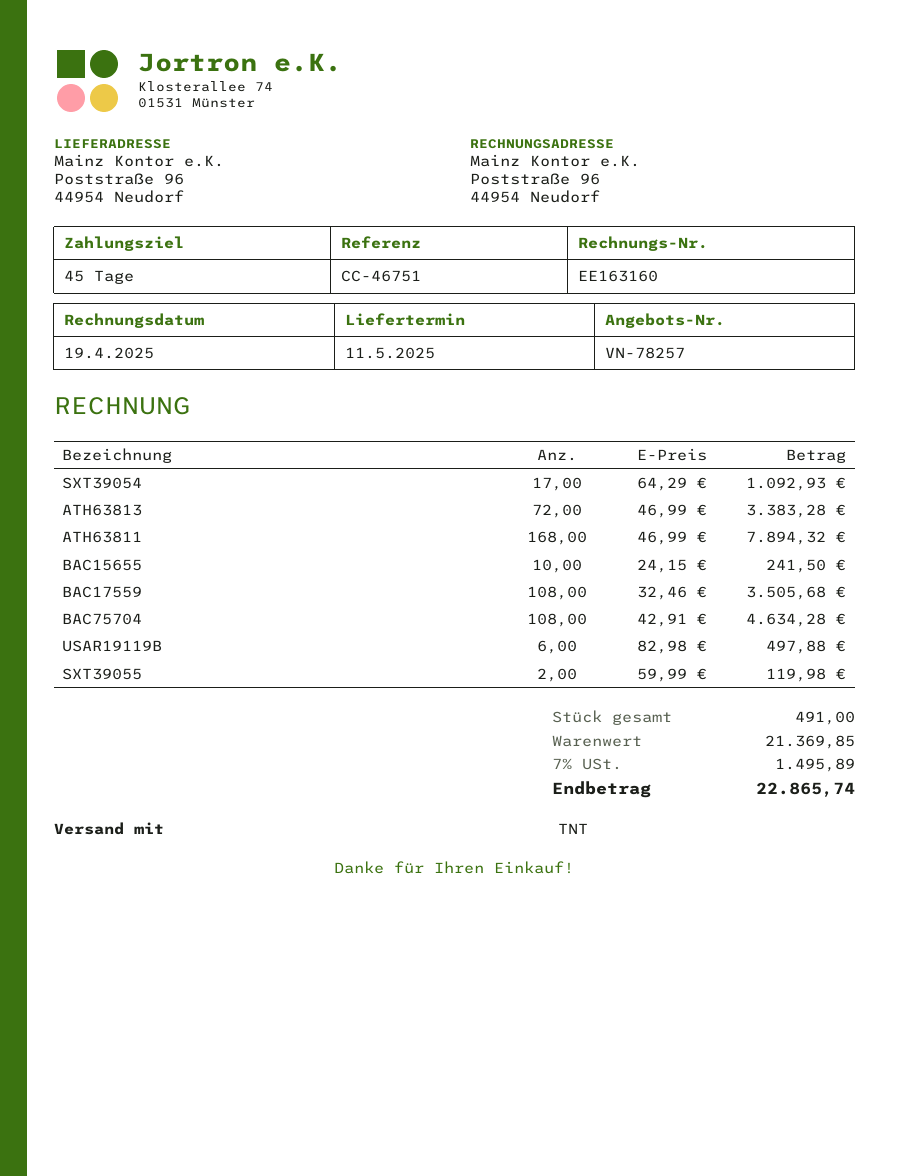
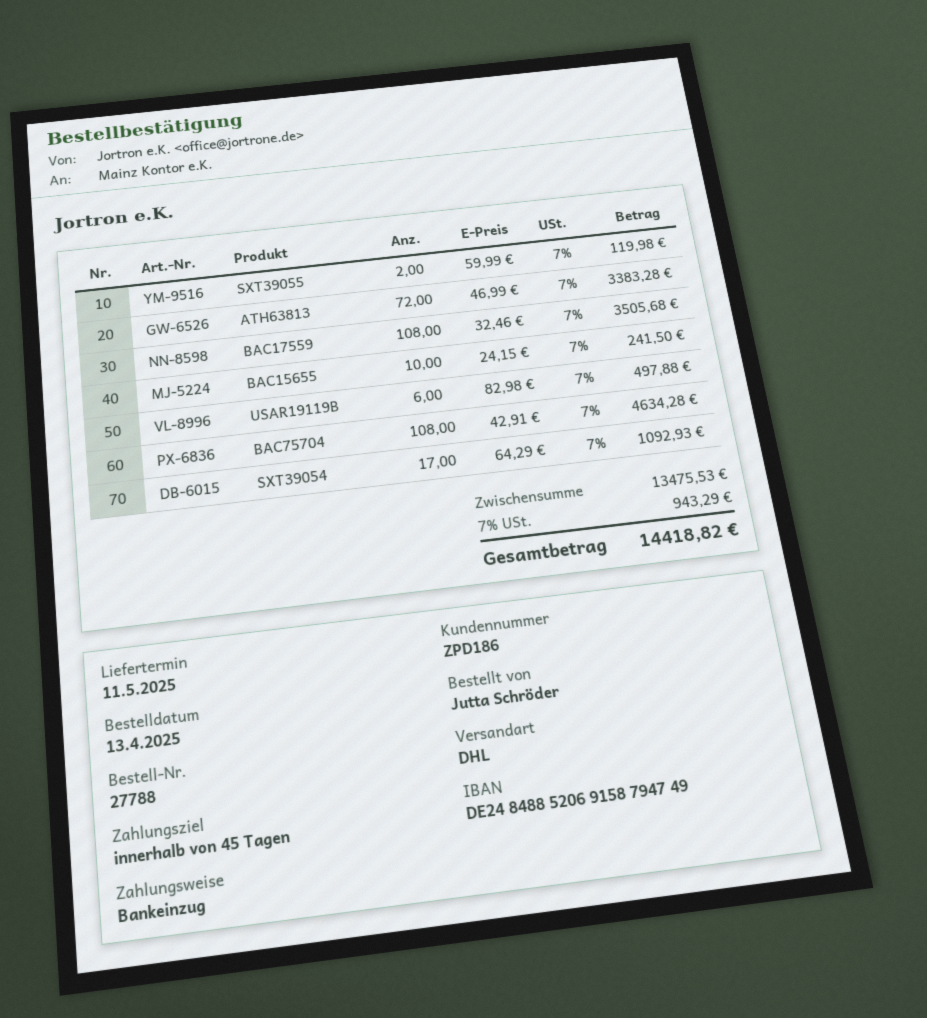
shipping method: TNT -> DHL
ATH63811: 168 x 46.99 = 7894.32 -> none
subtotal: 21369.85 -> 13475.53
tax: 7% = 1495.89 -> 7% = 943.29
total: 22865.74 -> 14418.82

